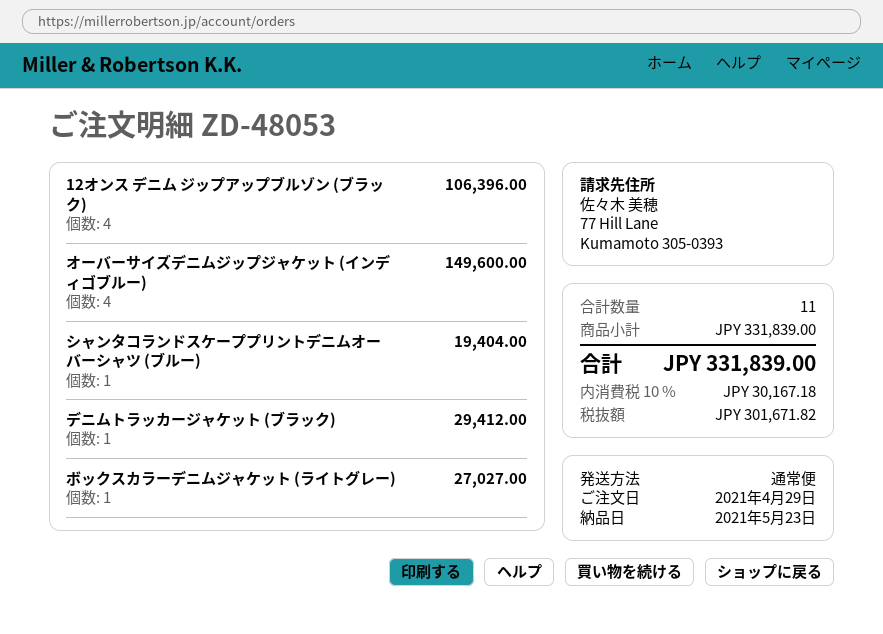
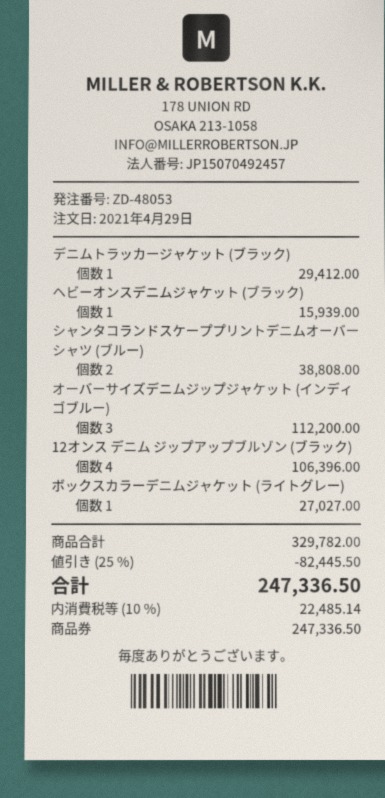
オーバーサイズデニムジップジャケット (インディゴブルー): 4 for 149600.00 -> 3 for 112200.00
シャンタコランドスケーププリントデニムオーバーシャツ (ブルー): 1 for 19404.00 -> 2 for 38808.00
ヘビーオンスデニムジャケット (ブラック): none -> 1 for 15939.00
subtotal: 331839.00 -> 329782.00
discount: none -> 25% = 82445.50
tax: 10% = 30167.18 -> 10% = 22485.14
total: 331839.00 -> 247336.50

